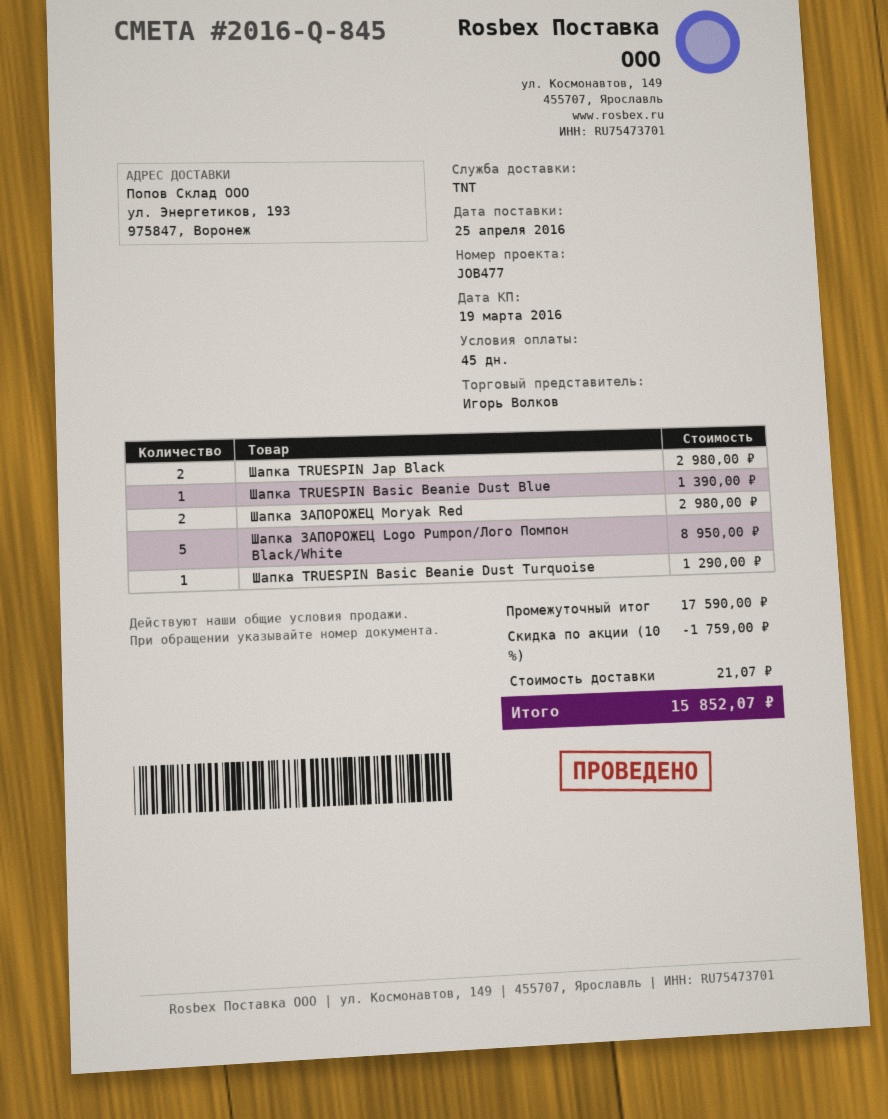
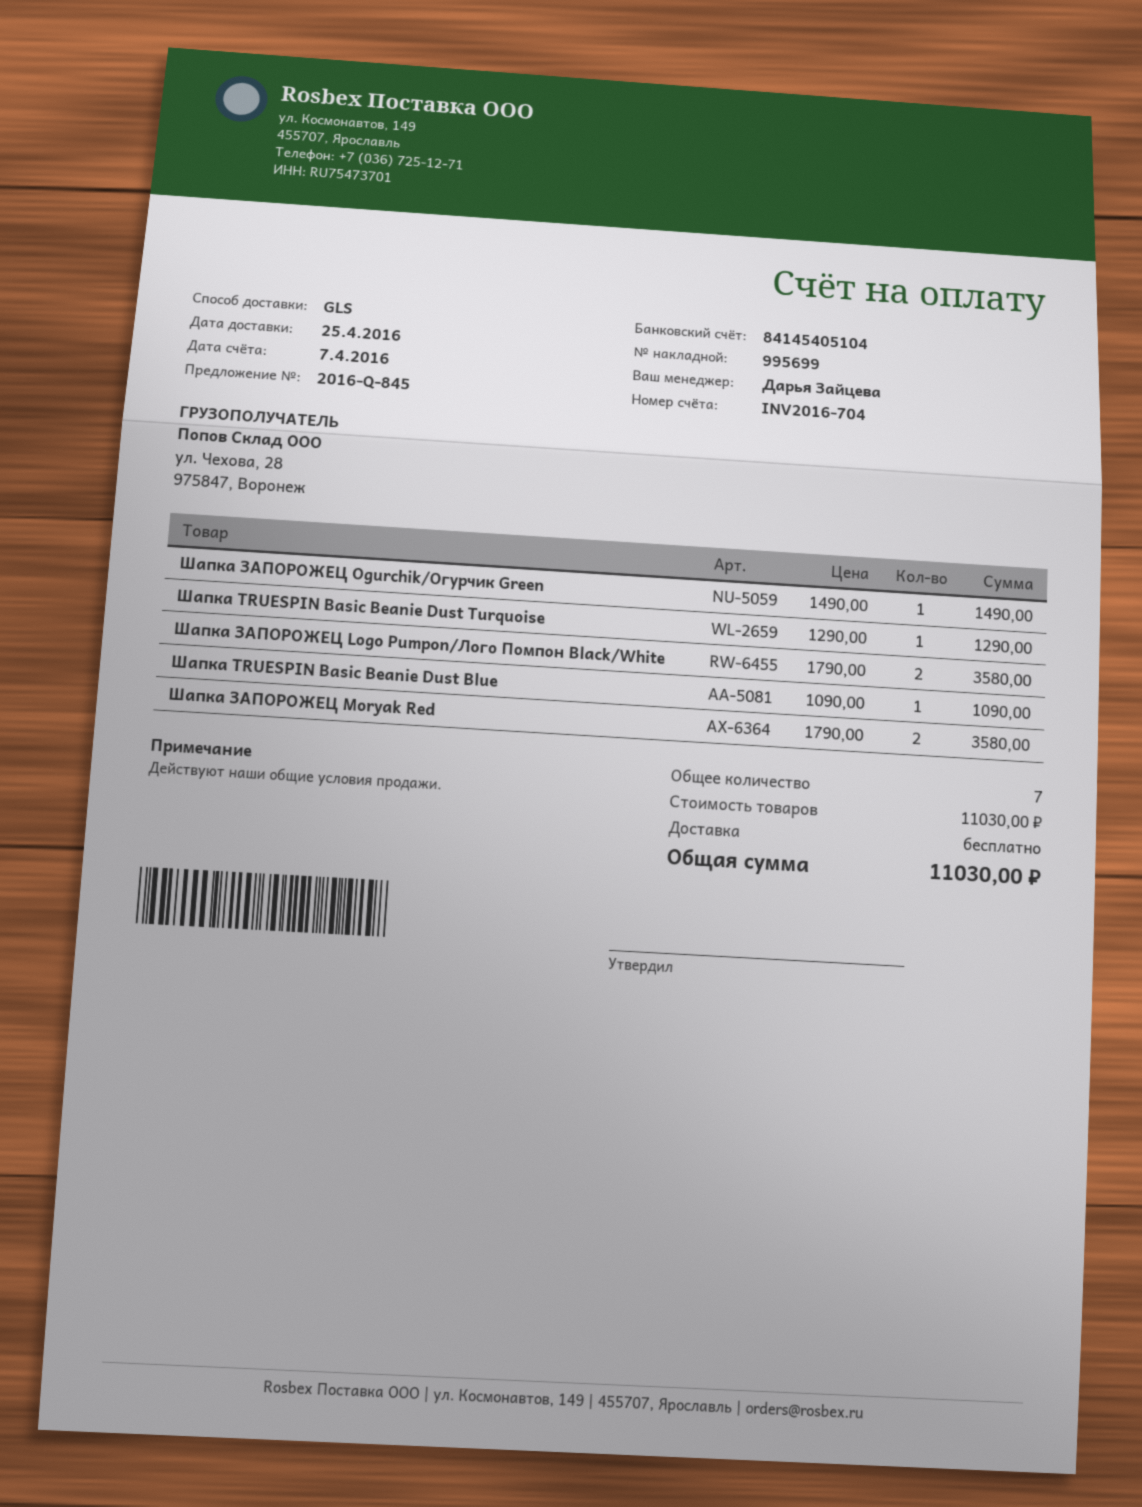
sales rep: Игорь Волков -> Дарья Зайцева
shipping method: TNT -> GLS
ship to: ул. Энергетиков, 193, 975847, Воронеж -> ул. Чехова, 28, 975847, Воронеж
Шапка TRUESPIN Jap Black: 2 for 2980.00 -> none
Шапка TRUESPIN Basic Beanie Dust Blue: 1 for 1390.00 -> 1 for 1090.00
Шапка ЗАПОРОЖЕЦ Moryak Red: 2 for 2980.00 -> 2 for 3580.00
Шапка ЗАПОРОЖЕЦ Logo Pumpon/Лого Помпон Black/White: 5 for 8950.00 -> 2 for 3580.00
Шапка ЗАПОРОЖЕЦ Ogurchik/Огурчик Green: none -> 1 for 1490.00
subtotal: 17590.00 -> 11030.00
discount: 10% = 1759.00 -> none
shipping: 21.07 -> 0.00
total: 15852.07 -> 11030.00

